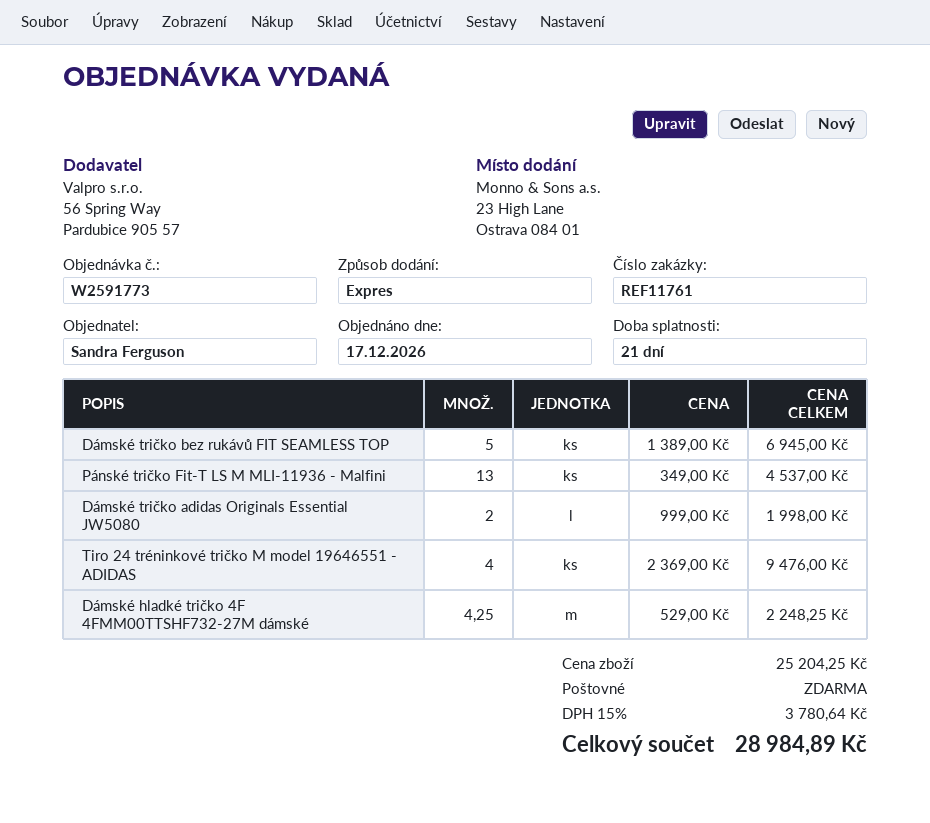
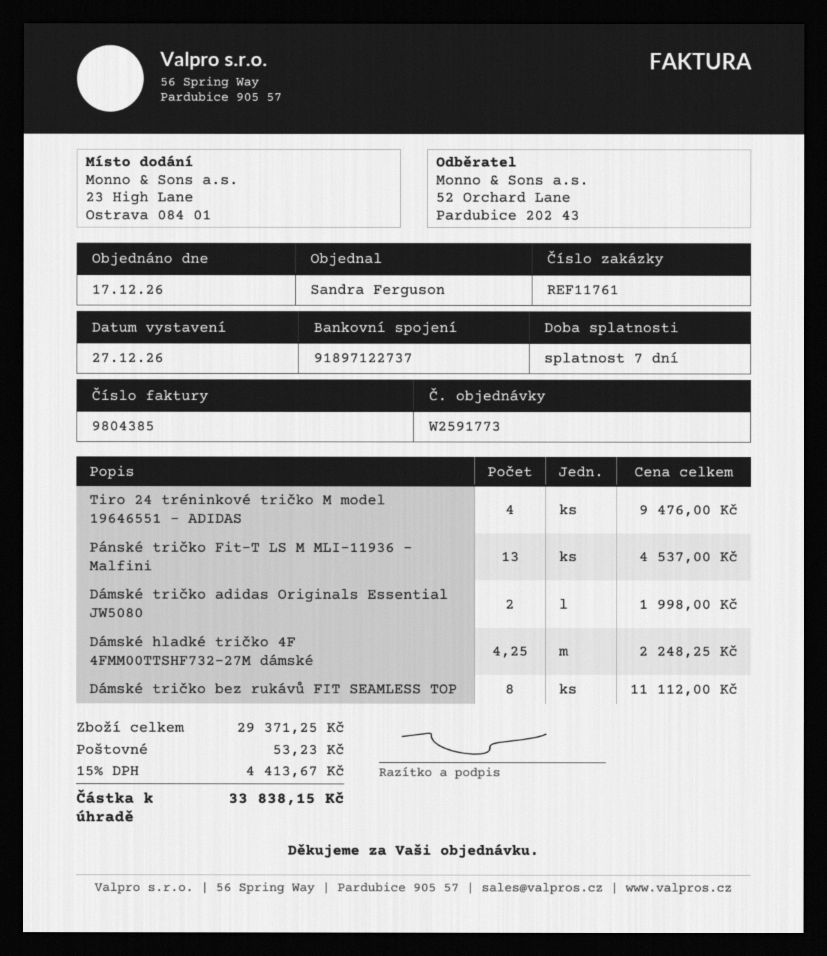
payment terms: 21 days -> 7 days
Dámské tričko bez rukávů FIT SEAMLESS TOP: 5 for 6945.00 -> 8 for 11112.00
subtotal: 25204.25 -> 29371.25
shipping: 0.00 -> 53.23
tax: 15% = 3780.64 -> 15% = 4413.67
total: 28984.89 -> 33838.15

